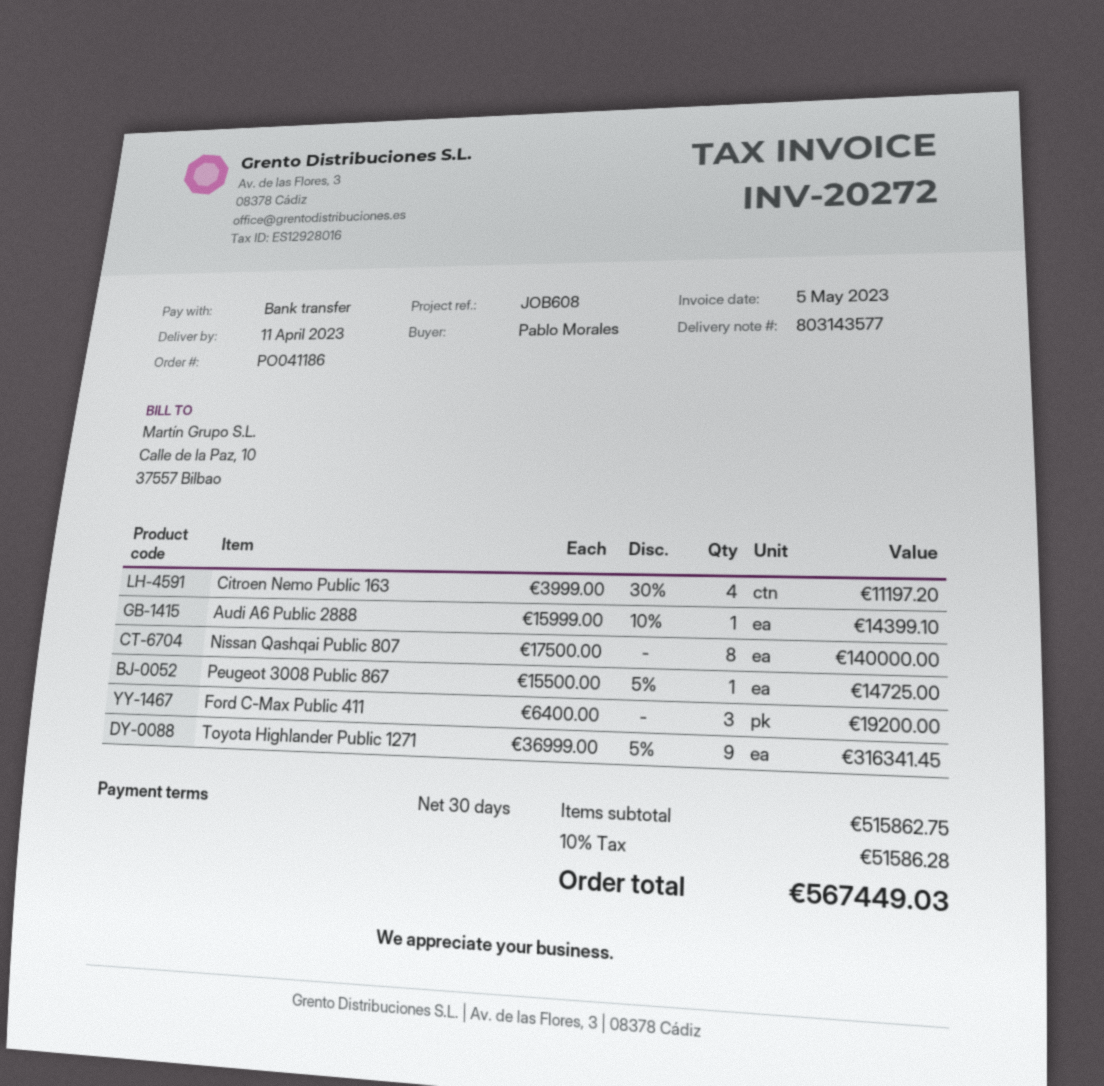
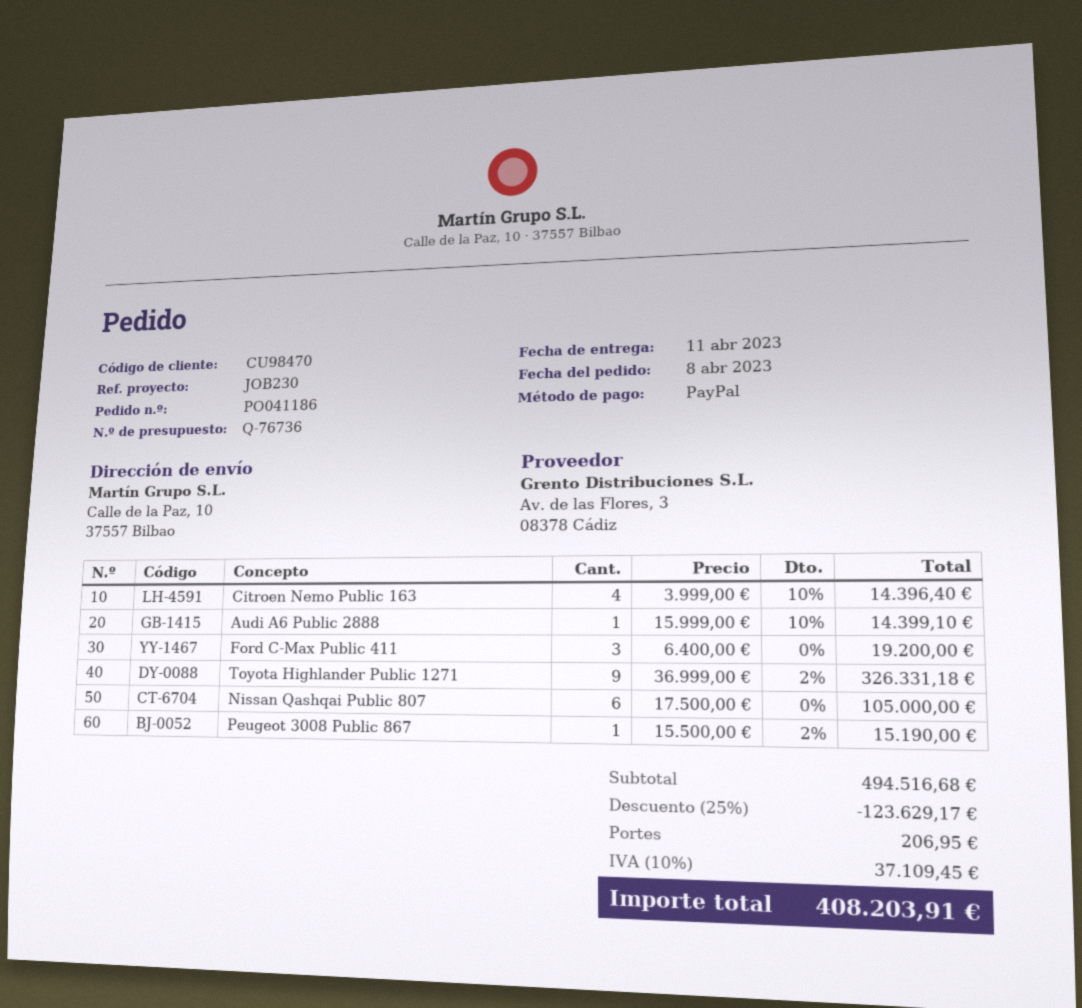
reference: JOB608 -> JOB230
payment method: bank transfer -> PayPal
Citroen Nemo Public 163: 4 x 3999.00 - 30% = 11197.20 -> 4 x 3999.00 - 10% = 14396.40
Nissan Qashqai Public 807: 8 x 17500.00 = 140000.00 -> 6 x 17500.00 = 105000.00
Peugeot 3008 Public 867: 1 x 15500.00 - 5% = 14725.00 -> 1 x 15500.00 - 2% = 15190.00
Toyota Highlander Public 1271: 9 x 36999.00 - 5% = 316341.45 -> 9 x 36999.00 - 2% = 326331.18
subtotal: 515862.75 -> 494516.68
discount: none -> 25% = 123629.17
shipping: none -> 206.95
tax: 10% = 51586.28 -> 10% = 37109.45
total: 567449.03 -> 408203.91

